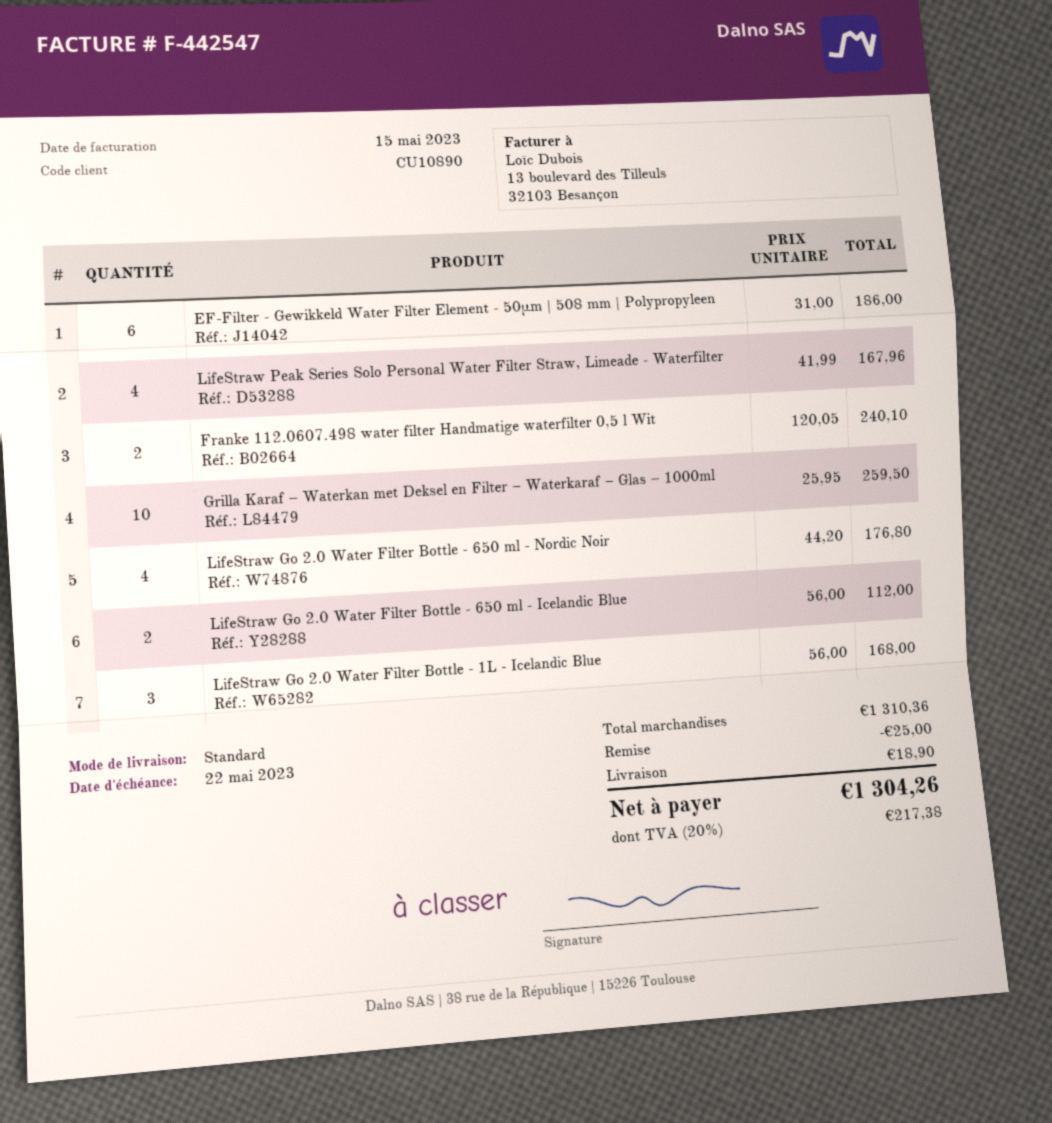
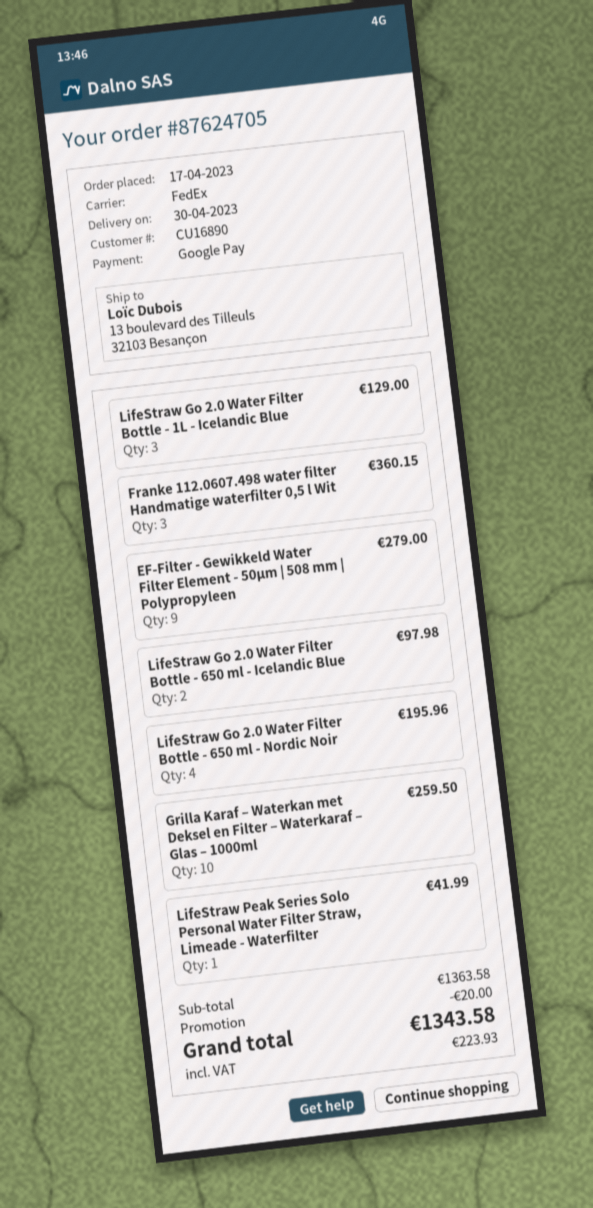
customer number: CU10890 -> CU16890
shipping method: standard -> FedEx
EF-Filter - Gewikkeld Water Filter Element - 50μm | 508 mm | Polypropyleen: 6 for 186.00 -> 9 for 279.00
LifeStraw Peak Series Solo Personal Water Filter Straw, Limeade - Waterfilter: 4 for 167.96 -> 1 for 41.99
Franke 112.0607.498 water filter Handmatige waterfilter 0,5 l Wit: 2 for 240.10 -> 3 for 360.15
LifeStraw Go 2.0 Water Filter Bottle - 650 ml - Nordic Noir: 4 for 176.80 -> 4 for 195.96
LifeStraw Go 2.0 Water Filter Bottle - 650 ml - Icelandic Blue: 2 for 112.00 -> 2 for 97.98
LifeStraw Go 2.0 Water Filter Bottle - 1L - Icelandic Blue: 3 for 168.00 -> 3 for 129.00
subtotal: 1310.36 -> 1363.58
discount: 25.00 -> 20.00
shipping: 18.90 -> none
tax: 217.38 -> 223.93
total: 1304.26 -> 1343.58

